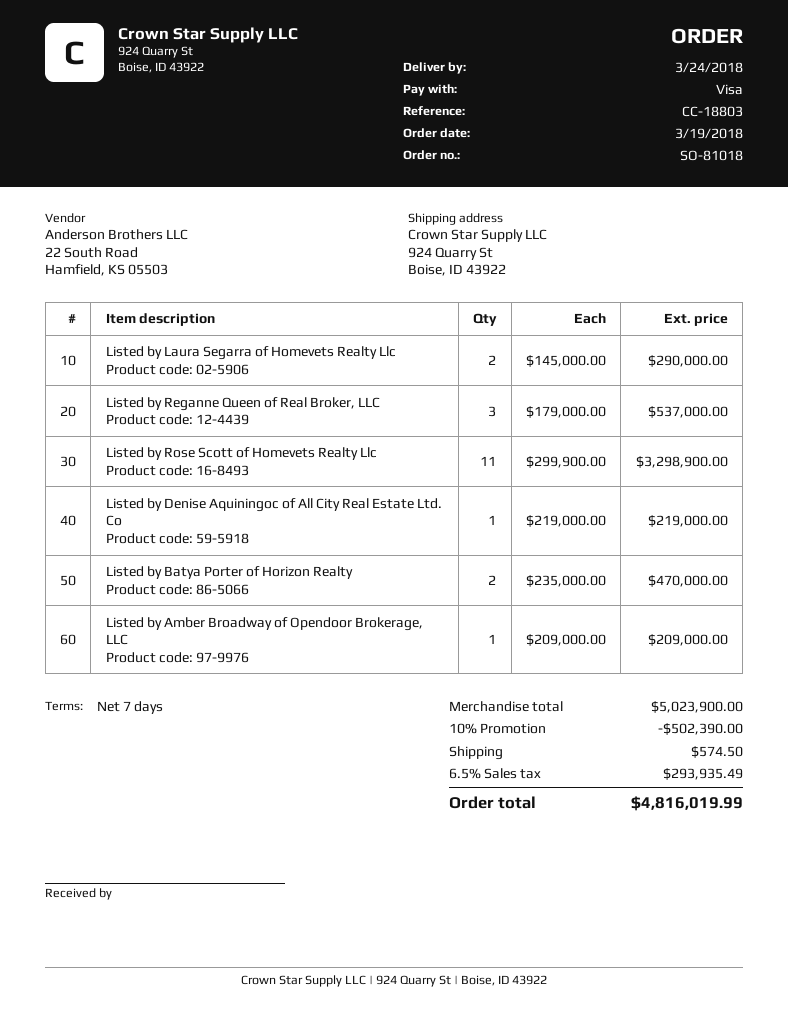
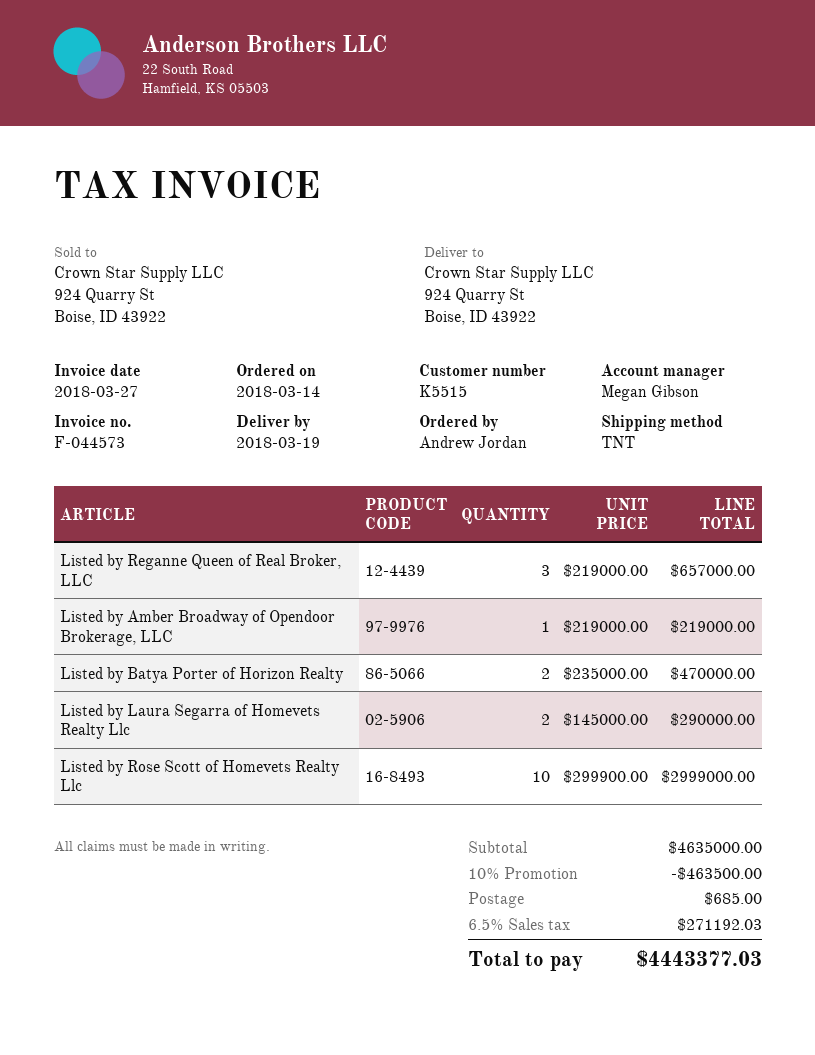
order date: 2018-03-19 -> 2018-03-14
delivery date: 2018-03-24 -> 2018-03-19
Listed by Reganne Queen of Real Broker, LLC: 3 x 179000.00 = 537000.00 -> 3 x 219000.00 = 657000.00
Listed by Rose Scott of Homevets Realty Llc: 11 x 299900.00 = 3298900.00 -> 10 x 299900.00 = 2999000.00
Listed by Denise Aquiningoc of All City Real Estate Ltd. Co: 1 x 219000.00 = 219000.00 -> none
Listed by Amber Broadway of Opendoor Brokerage, LLC: 1 x 209000.00 = 209000.00 -> 1 x 219000.00 = 219000.00
subtotal: 5023900.00 -> 4635000.00
discount: 10% = 502390.00 -> 10% = 463500.00
shipping: 574.50 -> 685.00
tax: 6.5% = 293935.49 -> 6.5% = 271192.03
total: 4816019.99 -> 4443377.03

